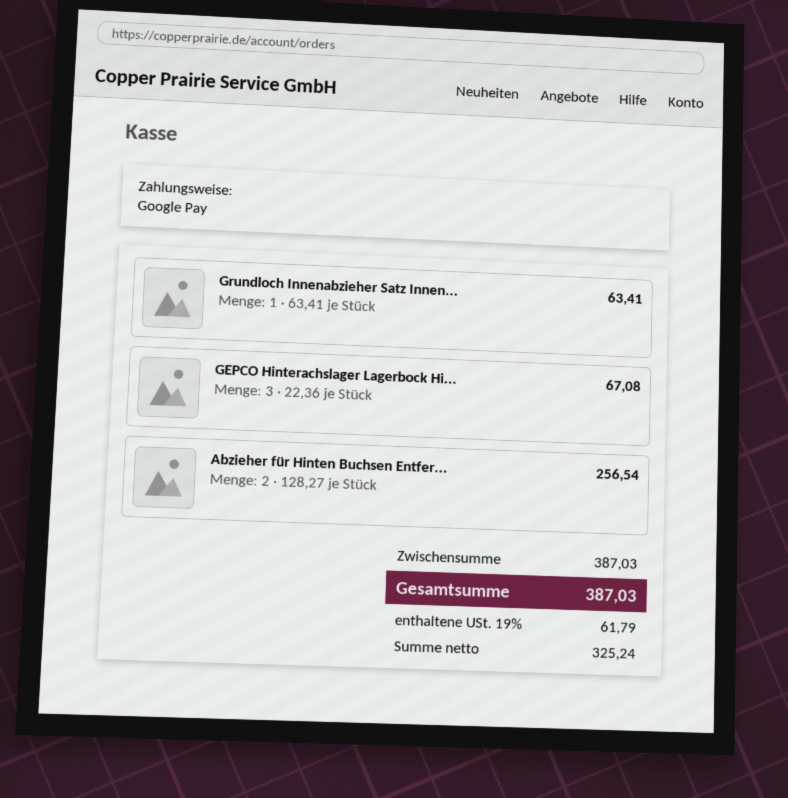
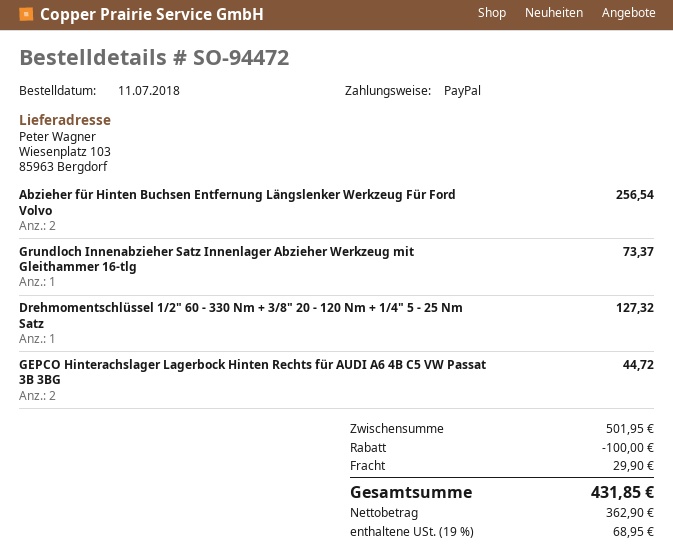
payment method: Google Pay -> PayPal
Grundloch Innenabzieher Satz Innen...: 1 for 63.41 -> 1 for 73.37
GEPCO Hinterachslager Lagerbock Hi...: 3 for 67.08 -> 2 for 44.72
Drehmomentschlüssel 1/2" 60 - 330 Nm + 3/8" 20 - 120 Nm + 1/4" 5 - 25 Nm Satz: none -> 1 for 127.32
subtotal: 387.03 -> 501.95
discount: none -> 100.00
shipping: none -> 29.90
net: 325.24 -> 362.90
tax: 19% = 61.79 -> 19% = 68.95
total: 387.03 -> 431.85

